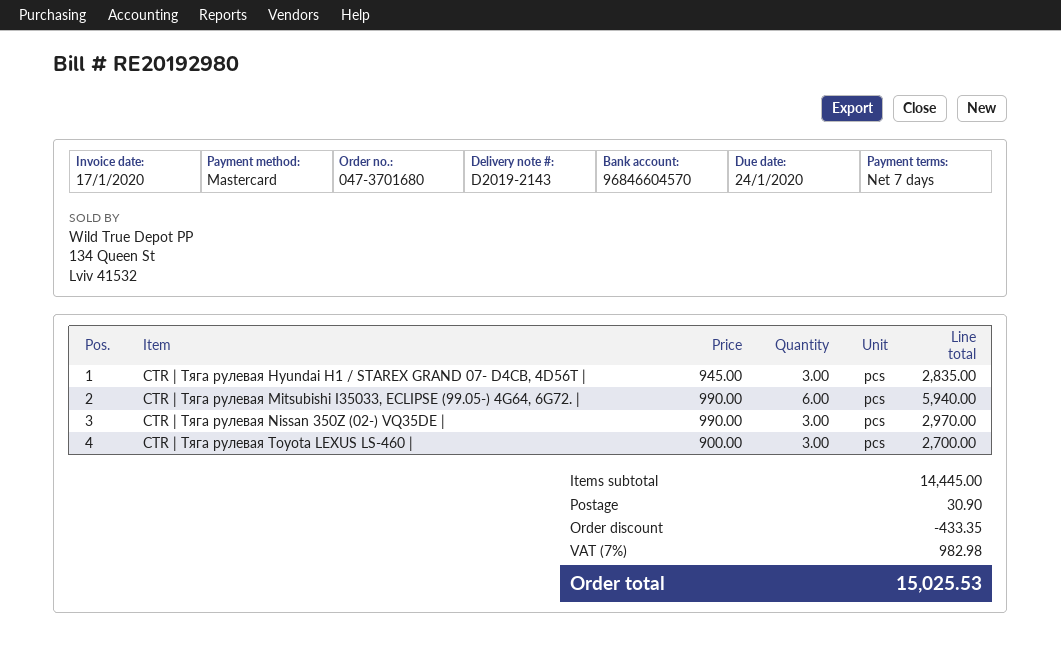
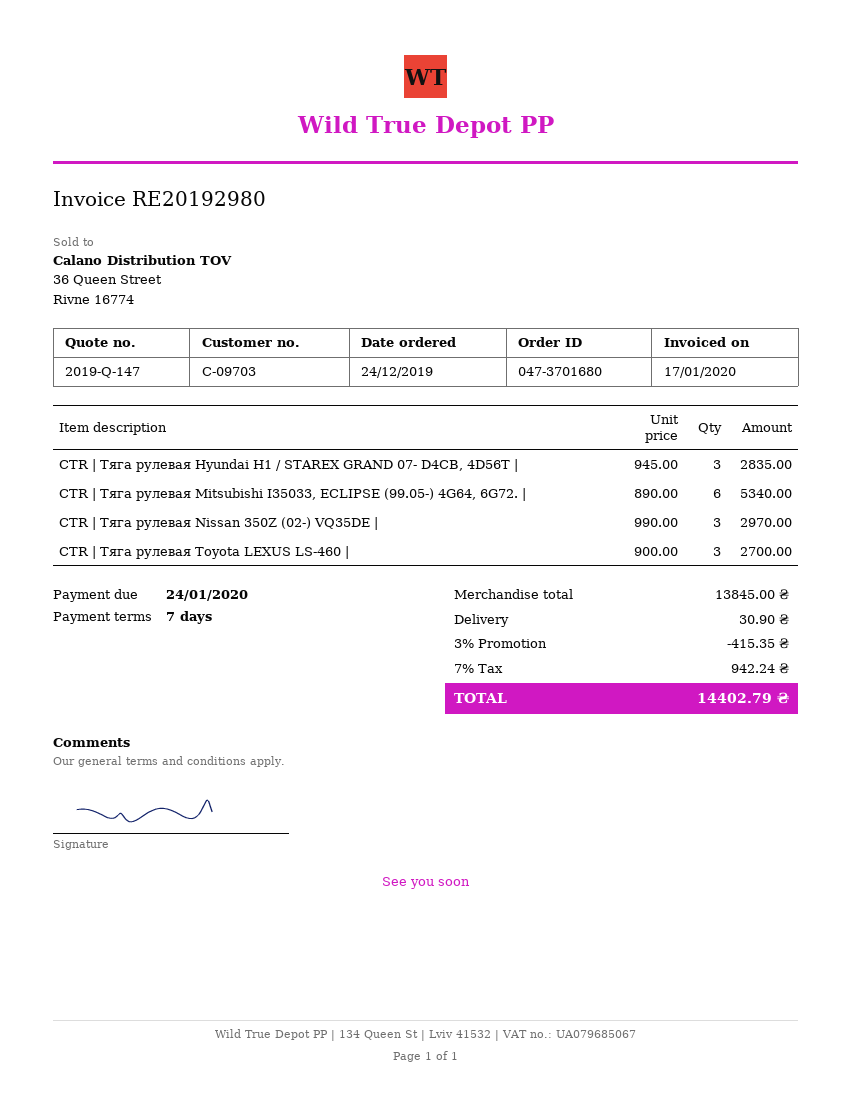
CTR | Тяга рулевая Mitsubishi I35033, ECLIPSE (99.05-) 4G64, 6G72. |: 6 x 990.00 = 5940.00 -> 6 x 890.00 = 5340.00
subtotal: 14445.00 -> 13845.00
discount: 433.35 -> 415.35
tax: 7% = 982.98 -> 7% = 942.24
total: 15025.53 -> 14402.79

